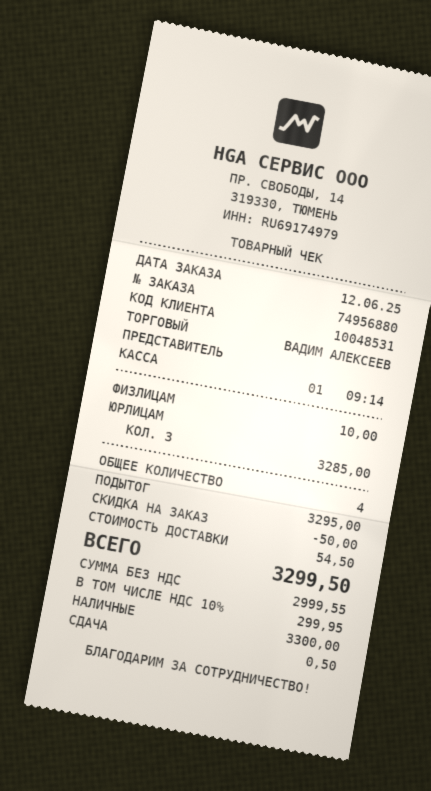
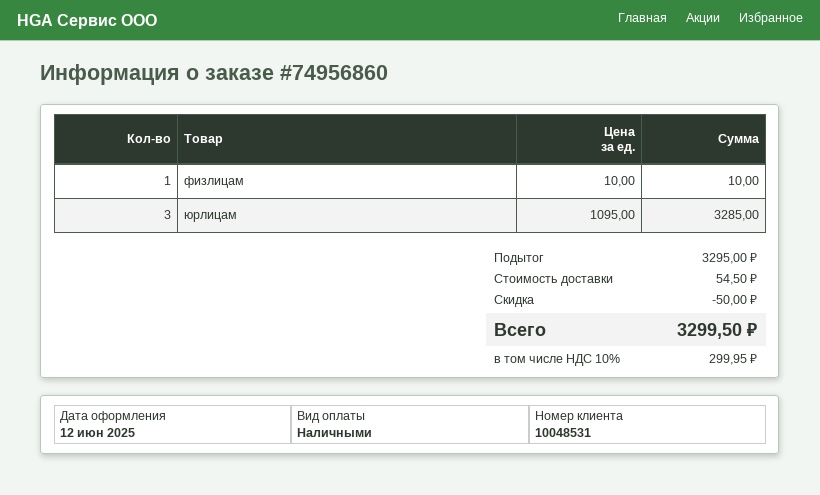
order number: 74956880 -> 74956860

